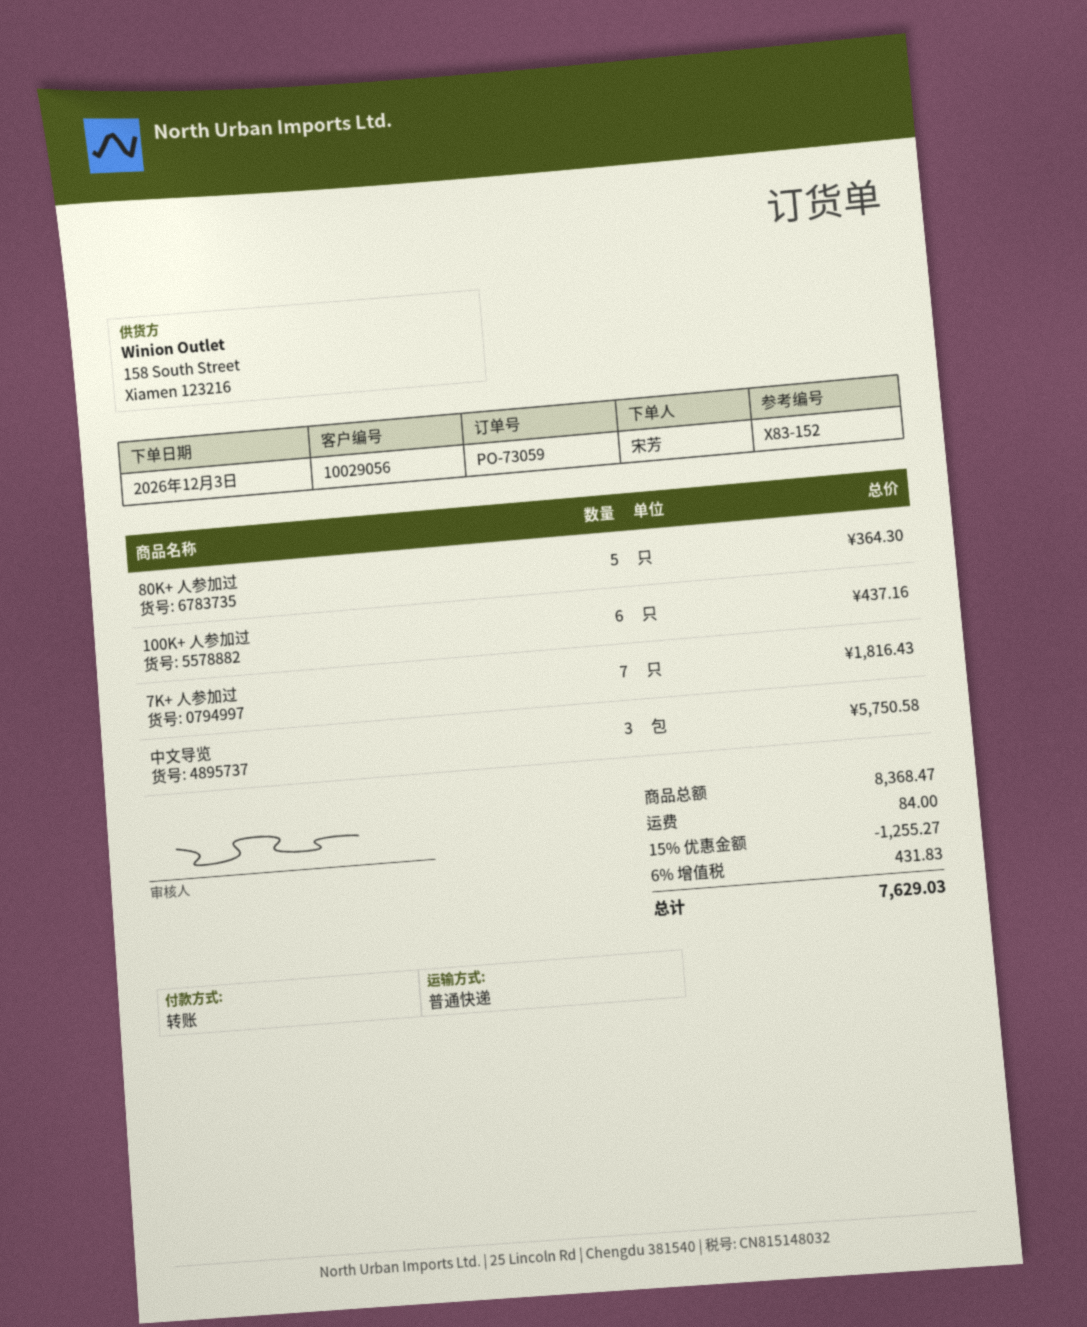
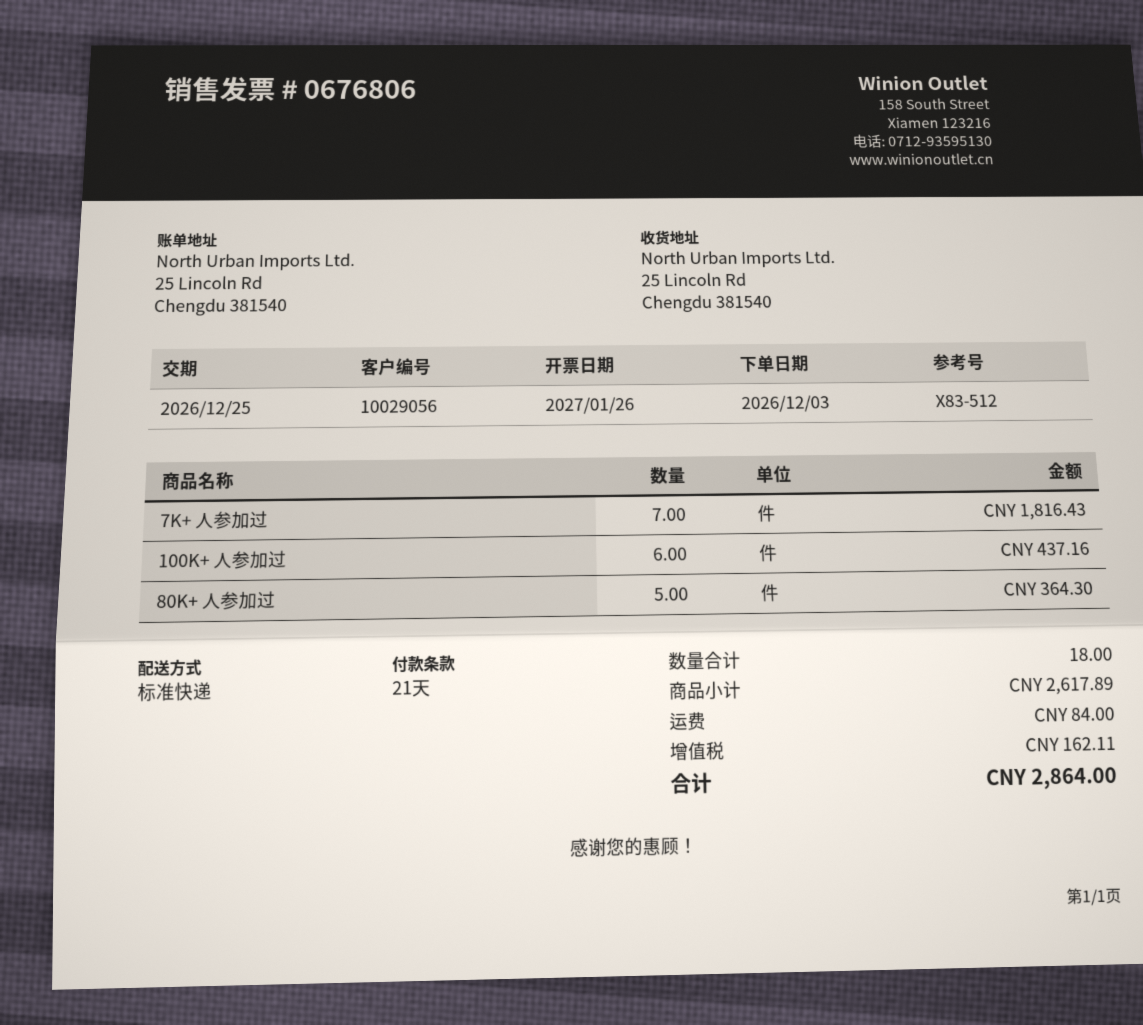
reference: X83-152 -> X83-512
中文导览: 3 for 5750.58 -> none
subtotal: 8368.47 -> 2617.89
discount: 15% = 1255.27 -> none
tax: 431.83 -> 162.11
total: 7629.03 -> 2864.00

